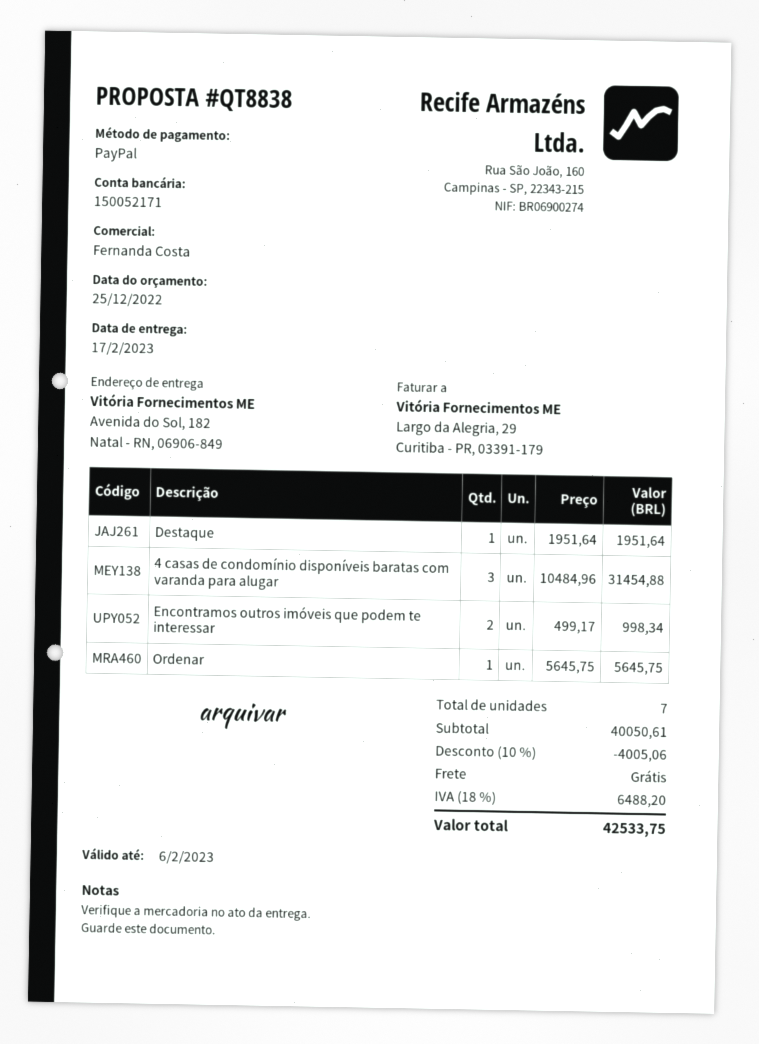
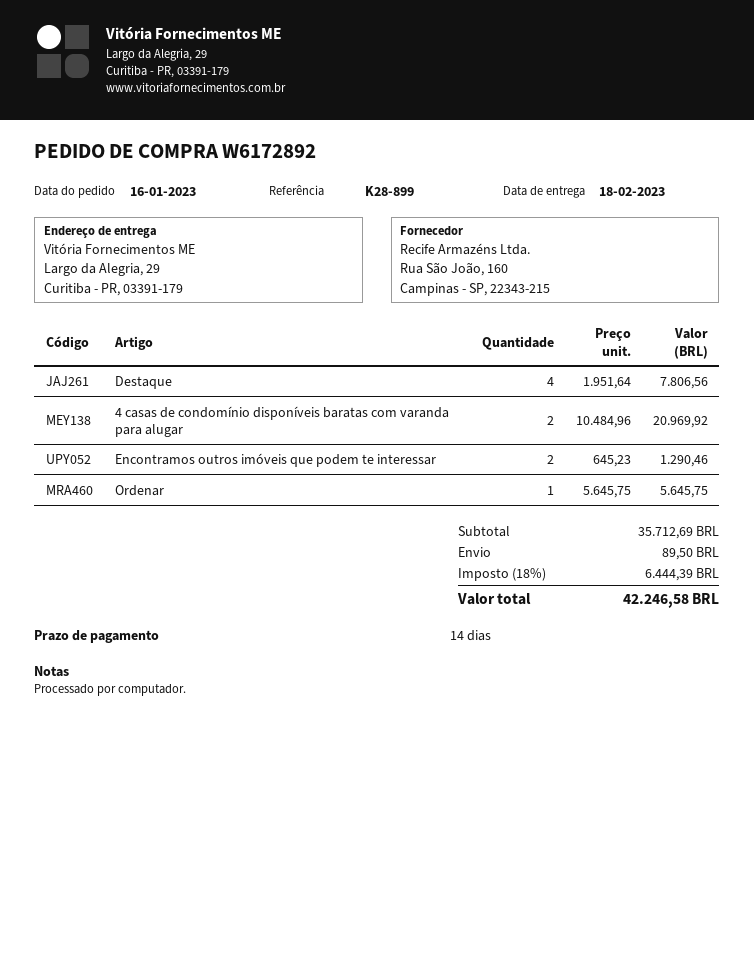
delivery date: 2023-02-17 -> 2023-02-18
ship to: Avenida do Sol, 182, Natal - RN, 06906-849 -> Largo da Alegria, 29, Curitiba - PR, 03391-179
Destaque: 1 x 1951.64 = 1951.64 -> 4 x 1951.64 = 7806.56
4 casas de condomínio disponíveis baratas com varanda para alugar: 3 x 10484.96 = 31454.88 -> 2 x 10484.96 = 20969.92
Encontramos outros imóveis que podem te interessar: 2 x 499.17 = 998.34 -> 2 x 645.23 = 1290.46
subtotal: 40050.61 -> 35712.69
discount: 10% = 4005.06 -> none
shipping: 0.00 -> 89.50
tax: 18% = 6488.20 -> 18% = 6444.39
total: 42533.75 -> 42246.58

